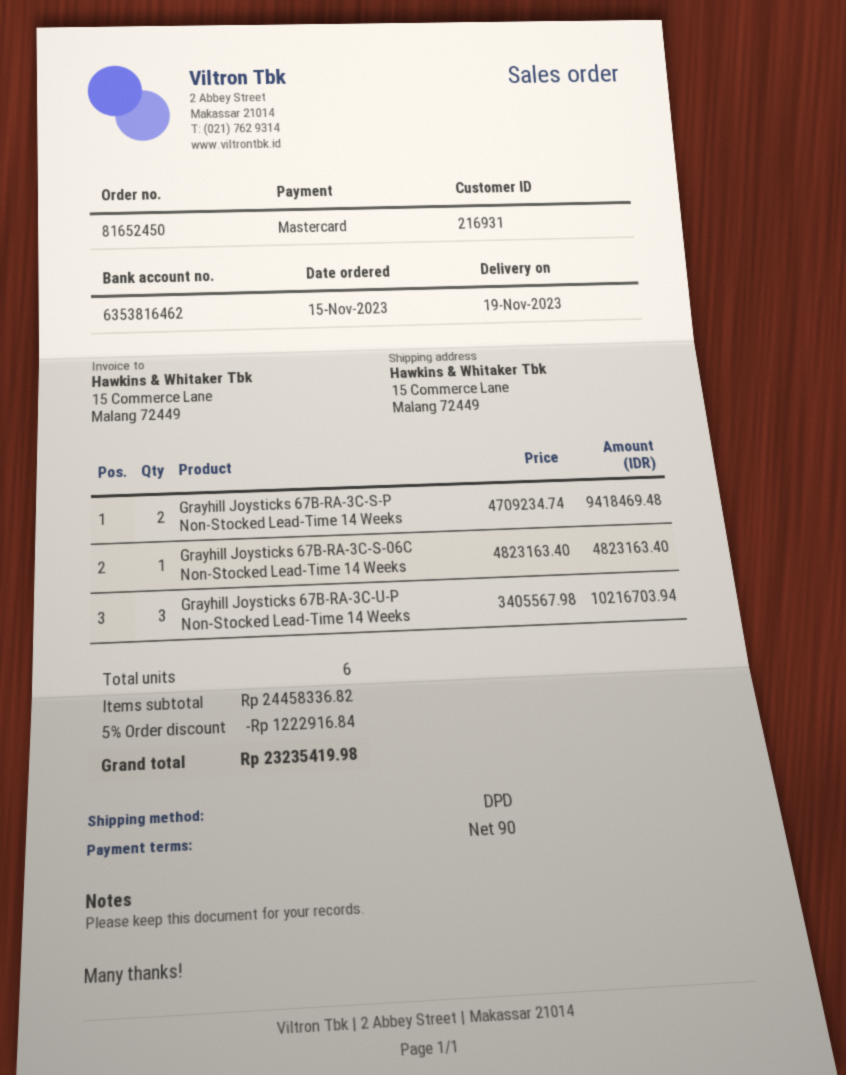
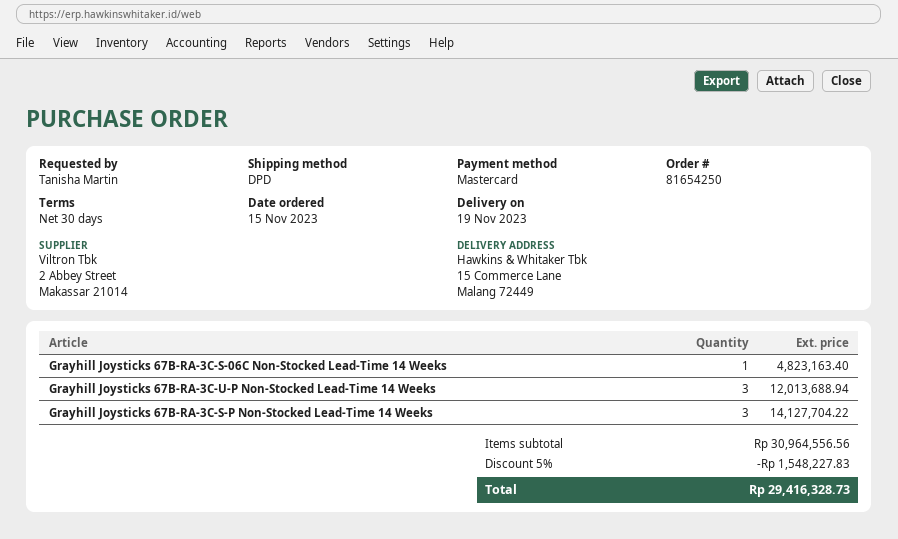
order number: 81652450 -> 81654250
payment terms: 90 days -> 30 days
Grayhill Joysticks 67B-RA-3C-S-P Non-Stocked Lead-Time 14 Weeks: 2 for 9418469.48 -> 3 for 14127704.22
Grayhill Joysticks 67B-RA-3C-U-P Non-Stocked Lead-Time 14 Weeks: 3 for 10216703.94 -> 3 for 12013688.94
subtotal: 24458336.82 -> 30964556.56
discount: 5% = 1222916.84 -> 5% = 1548227.83
total: 23235419.98 -> 29416328.73

